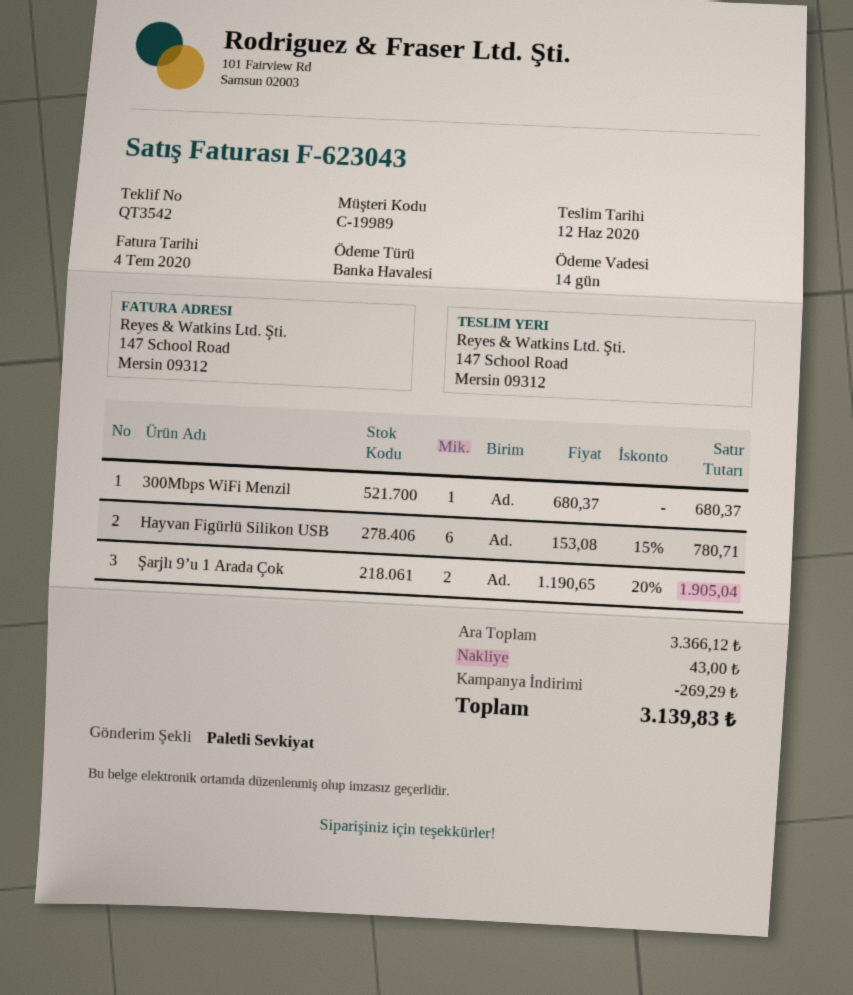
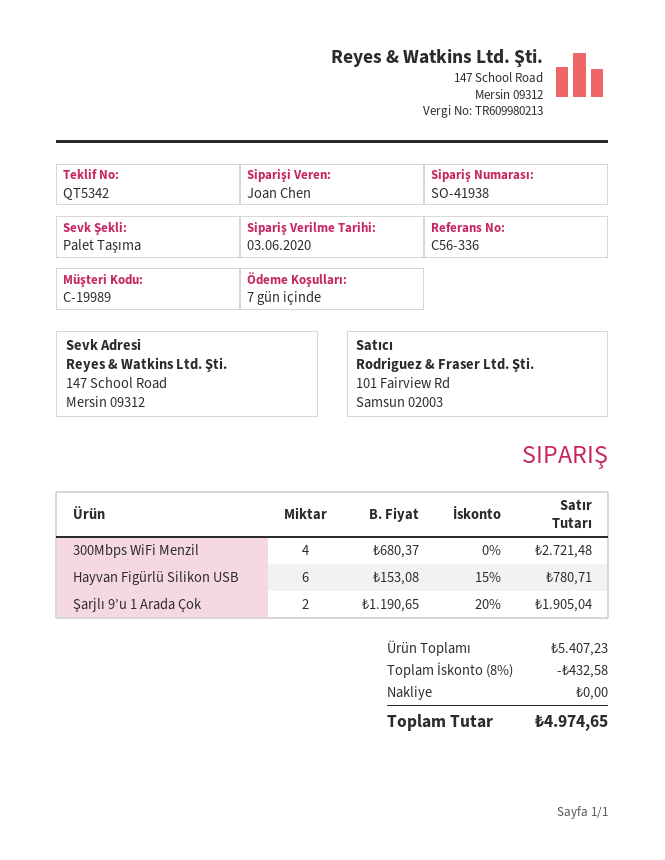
quote number: QT3542 -> QT5342
payment terms: 14 days -> 7 days
300Mbps WiFi Menzil: 1 x 680.37 = 680.37 -> 4 x 680.37 = 2721.48
subtotal: 3366.12 -> 5407.23
discount: 269.29 -> 432.58
shipping: 43.00 -> 0.00
total: 3139.83 -> 4974.65

